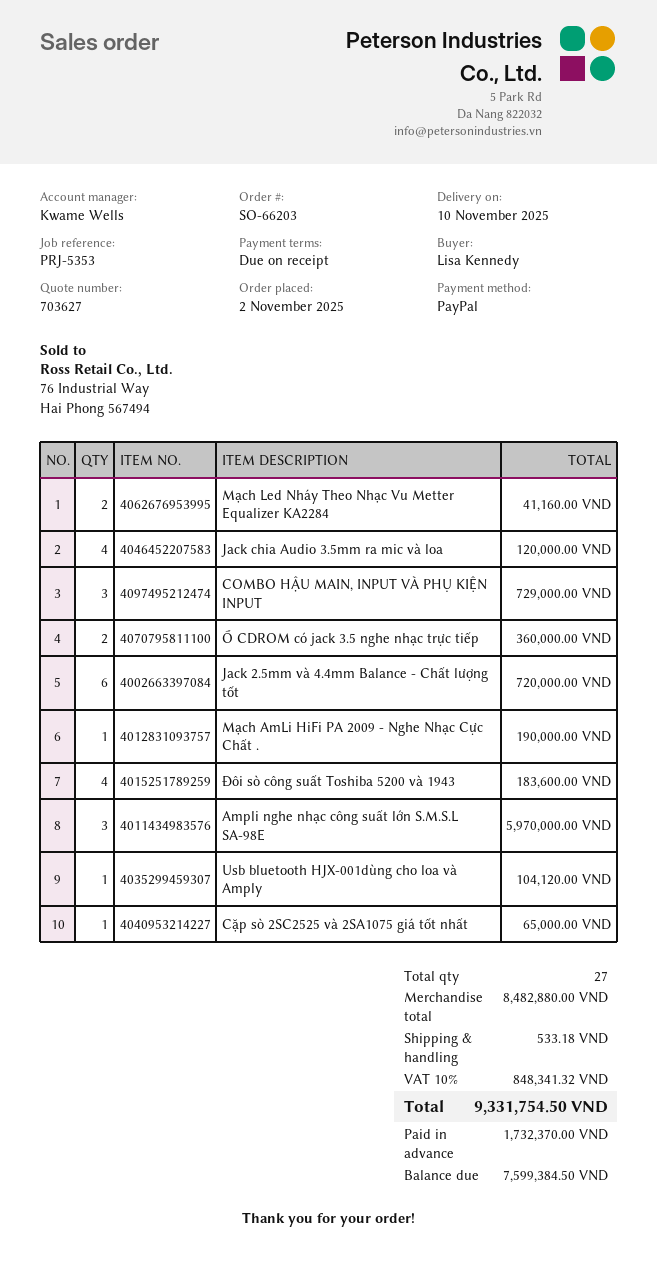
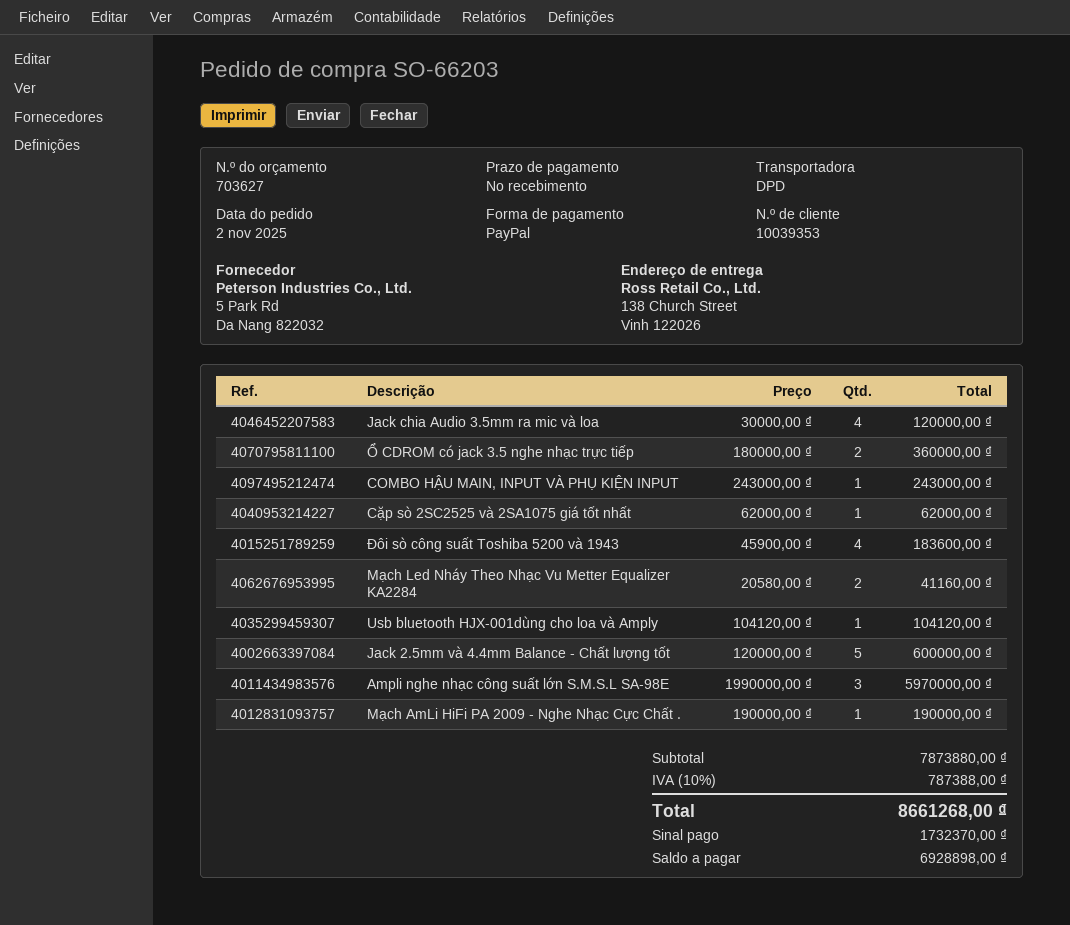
COMBO HẬU MAIN, INPUT VÀ PHỤ KIỆN INPUT: 3 for 729000.00 -> 1 for 243000.00
Jack 2.5mm và 4.4mm Balance - Chất lượng tốt: 6 for 720000.00 -> 5 for 600000.00
Cặp sò 2SC2525 và 2SA1075 giá tốt nhất: 1 for 65000.00 -> 1 for 62000.00
subtotal: 8482880.00 -> 7873880.00
shipping: 533.18 -> none
tax: 10% = 848341.32 -> 10% = 787388.00
total: 9331754.50 -> 8661268.00
balance: 7599384.50 -> 6928898.00

